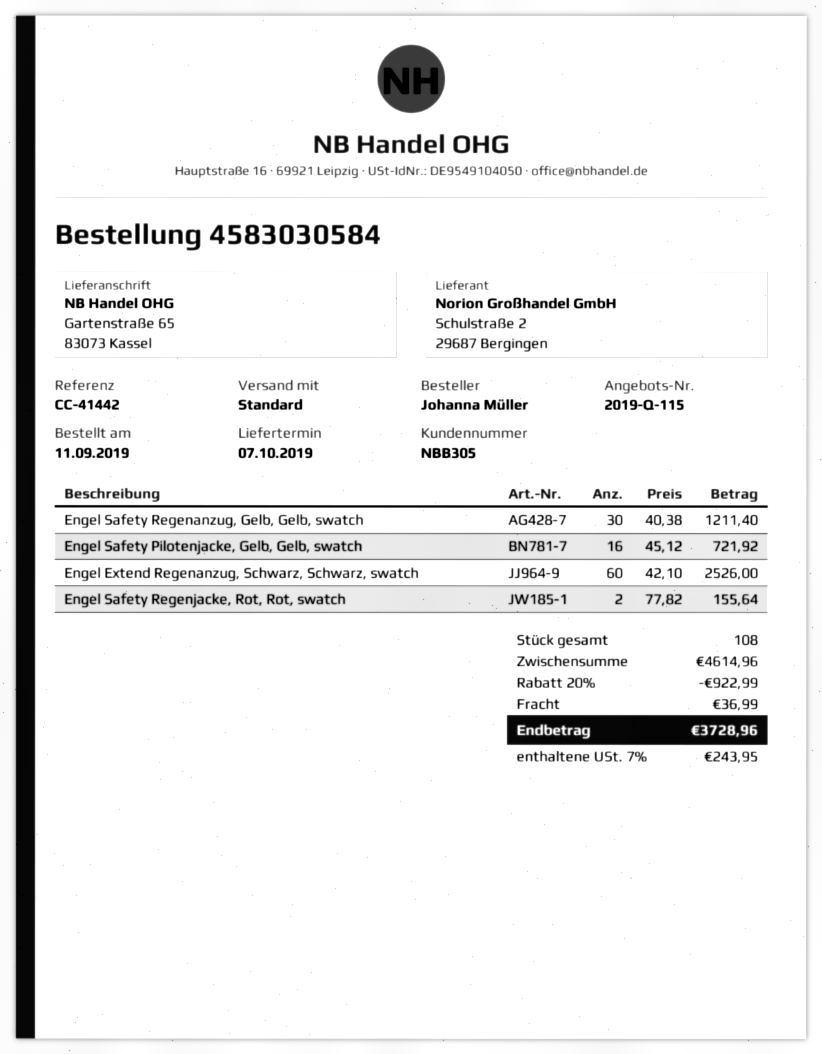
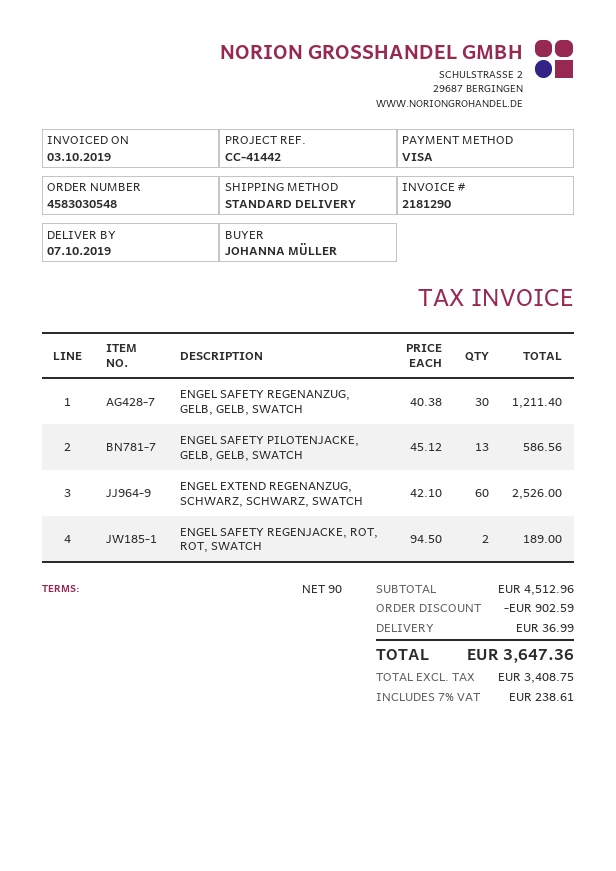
order number: 4583030584 -> 4583030548
Engel Safety Pilotenjacke, Gelb, Gelb, swatch: 16 x 45.12 = 721.92 -> 13 x 45.12 = 586.56
Engel Safety Regenjacke, Rot, Rot, swatch: 2 x 77.82 = 155.64 -> 2 x 94.50 = 189.00
subtotal: 4614.96 -> 4512.96
discount: 922.99 -> 902.59
tax: 7% = 243.95 -> 7% = 238.61
total: 3728.96 -> 3647.36

